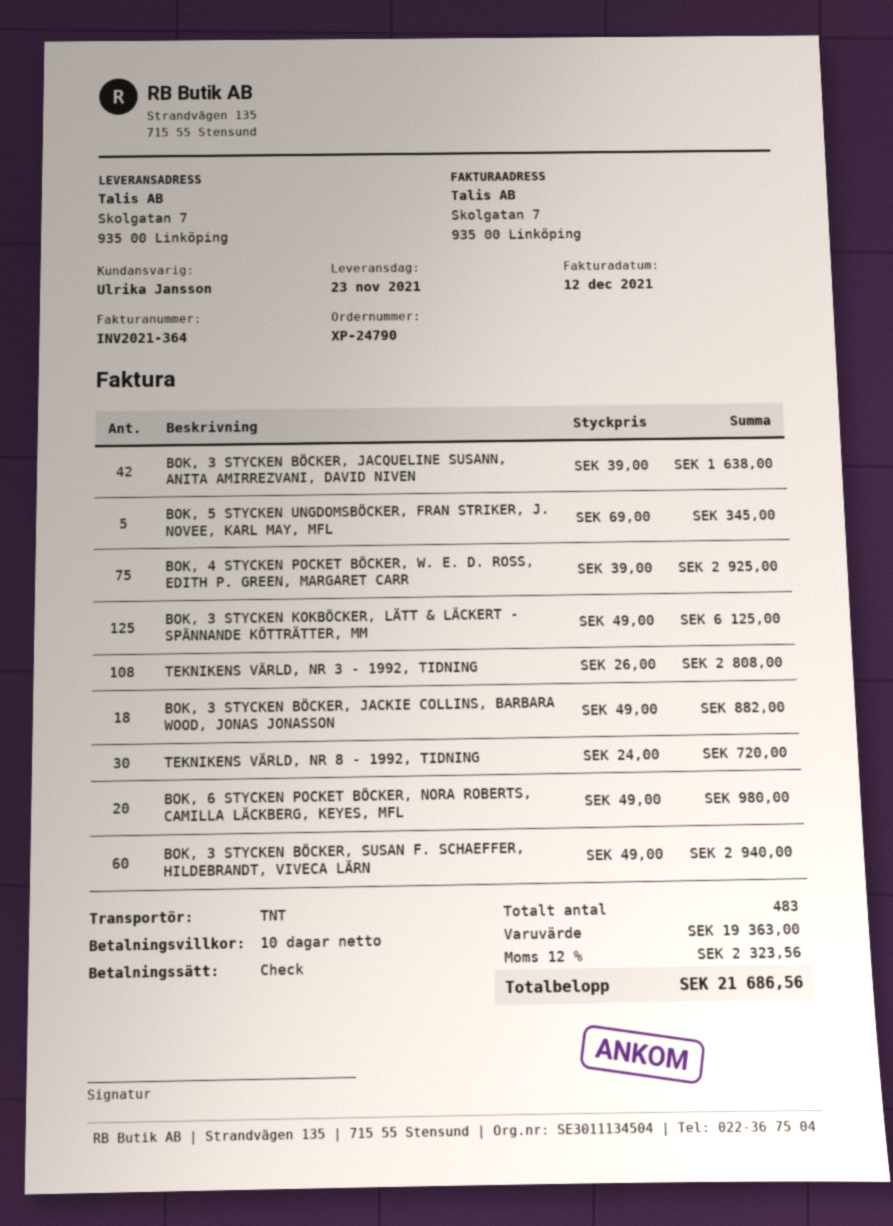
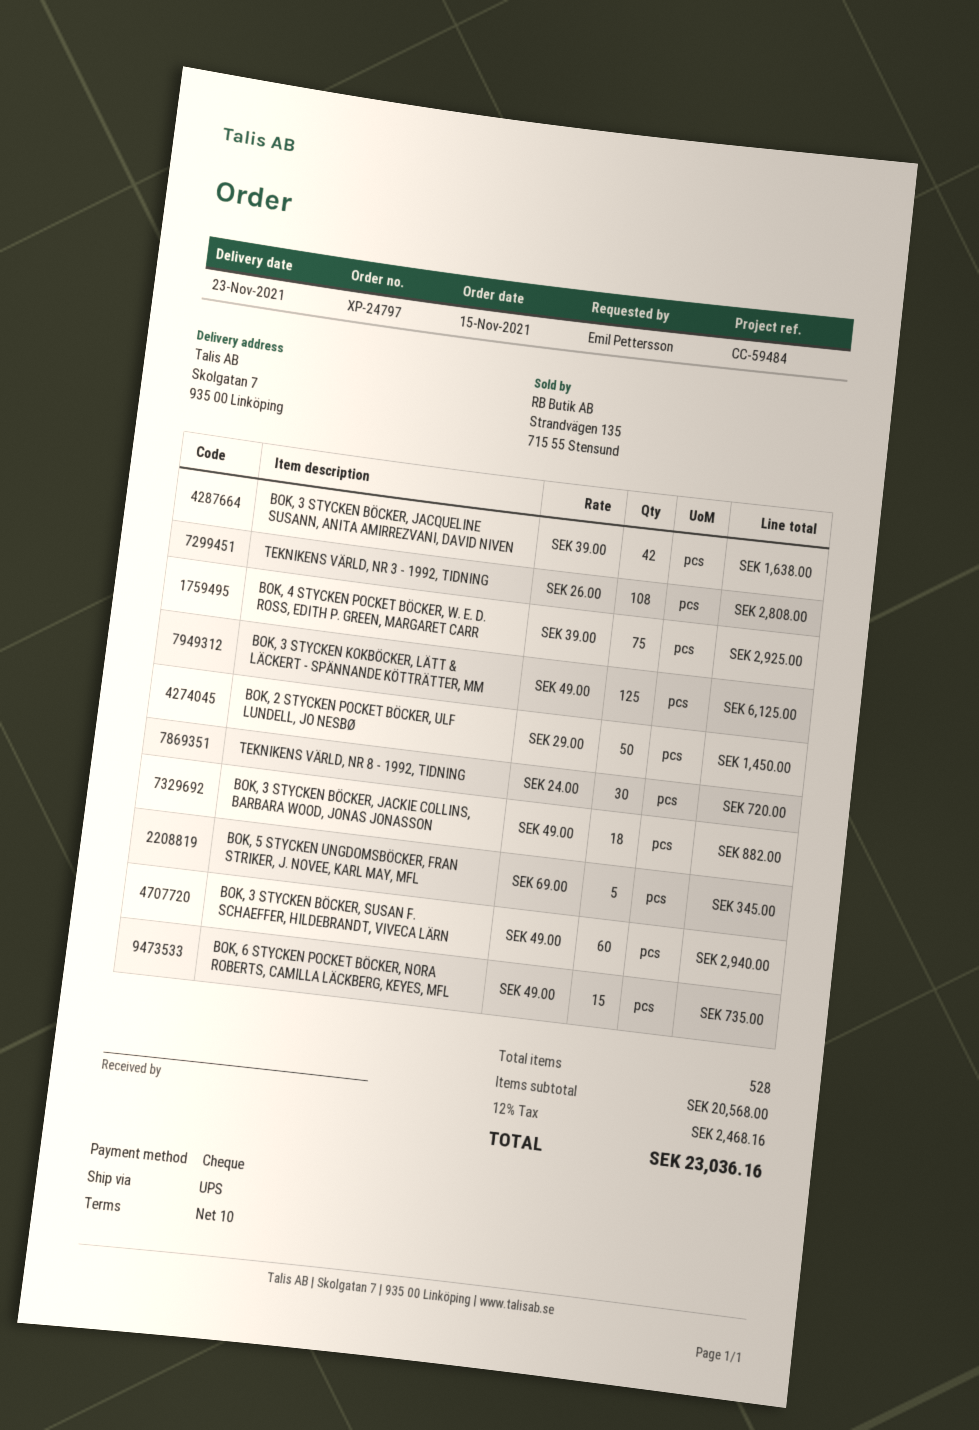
order number: XP-24790 -> XP-24797
shipping method: TNT -> UPS
BOK, 6 STYCKEN POCKET BÖCKER, NORA ROBERTS, CAMILLA LÄCKBERG, KEYES, MFL: 20 x 49.00 = 980.00 -> 15 x 49.00 = 735.00
BOK, 2 STYCKEN POCKET BÖCKER, ULF LUNDELL, JO NESBØ: none -> 50 x 29.00 = 1450.00
total quantity: 483 -> 528
subtotal: 19363.00 -> 20568.00
tax: 12% = 2323.56 -> 12% = 2468.16
total: 21686.56 -> 23036.16

